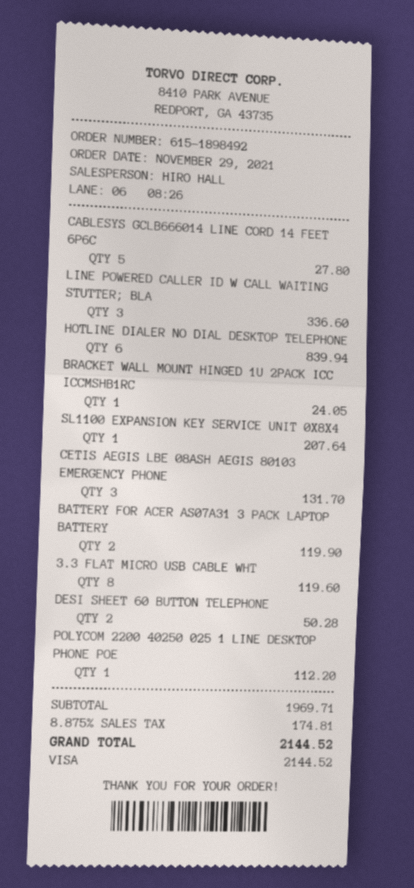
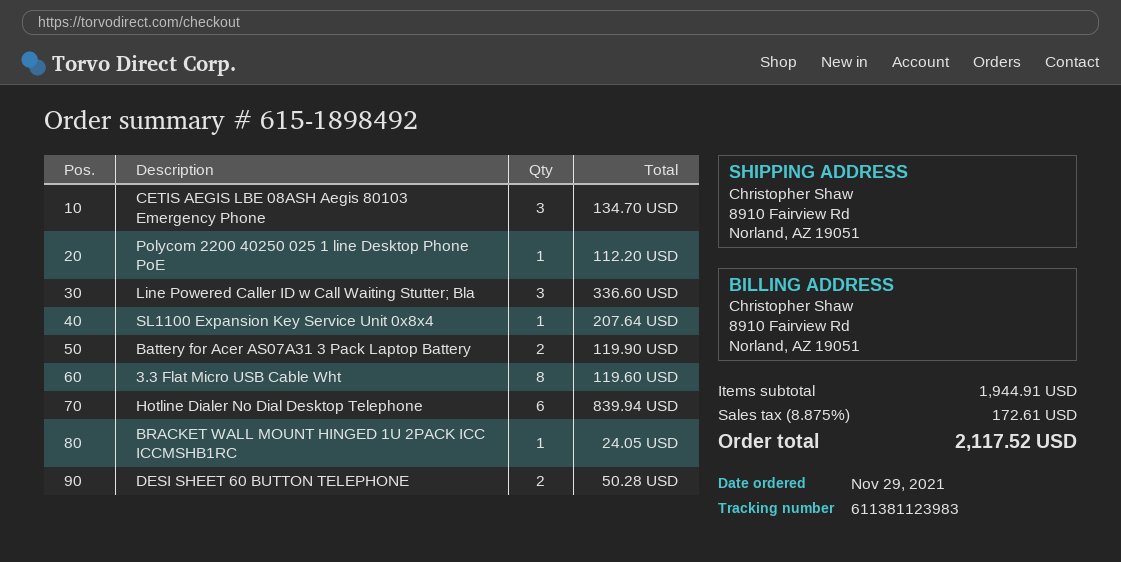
CABLESYS GCLB666014 LINE CORD 14 FEET 6P6C: 5 for 27.80 -> none
CETIS AEGIS LBE 08ASH AEGIS 80103 EMERGENCY PHONE: 3 for 131.70 -> 3 for 134.70
subtotal: 1969.71 -> 1944.91
tax: 8.875% = 174.81 -> 8.875% = 172.61
total: 2144.52 -> 2117.52

